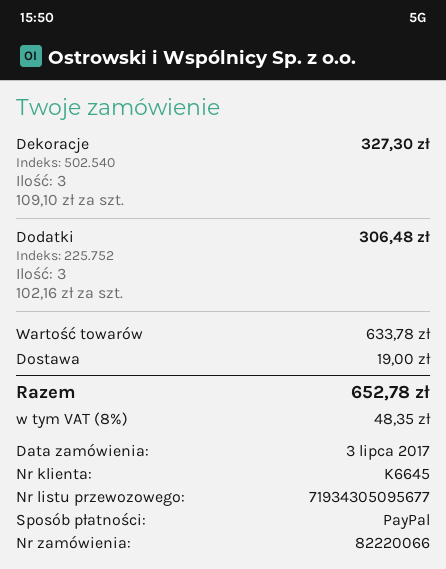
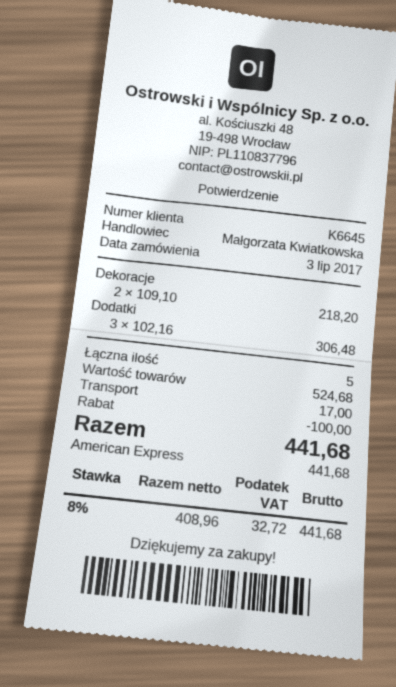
payment method: PayPal -> American Express
Dekoracje: 3 x 109.10 = 327.30 -> 2 x 109.10 = 218.20
subtotal: 633.78 -> 524.68
discount: none -> 100.00
shipping: 19.00 -> 17.00
tax: 8% = 48.35 -> 8% = 32.72
total: 652.78 -> 441.68

